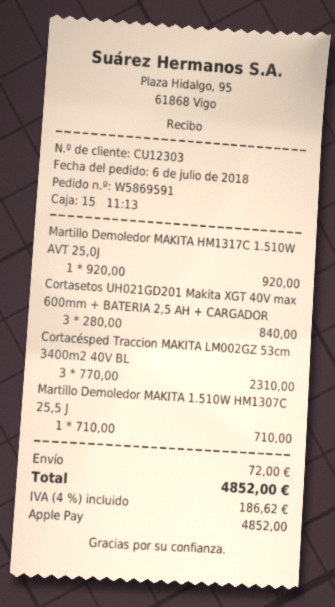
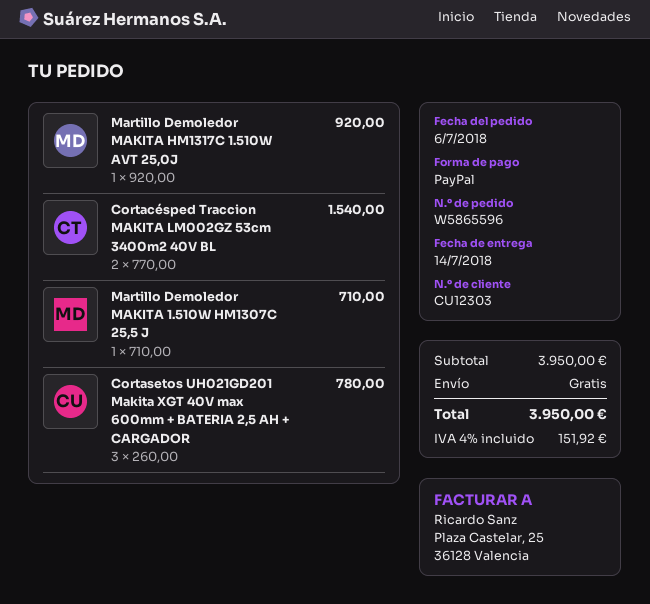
order number: W5869591 -> W5865596
payment method: Apple Pay -> PayPal
Cortasetos UH021GD201 Makita XGT 40V max 600mm + BATERIA 2,5 AH + CARGADOR: 3 x 280.00 = 840.00 -> 3 x 260.00 = 780.00
Cortacésped Traccion MAKITA LM002GZ 53cm 3400m2 40V BL: 3 x 770.00 = 2310.00 -> 2 x 770.00 = 1540.00
shipping: 72.00 -> 0.00
tax: 4% = 186.62 -> 4% = 151.92
total: 4852.00 -> 3950.00

